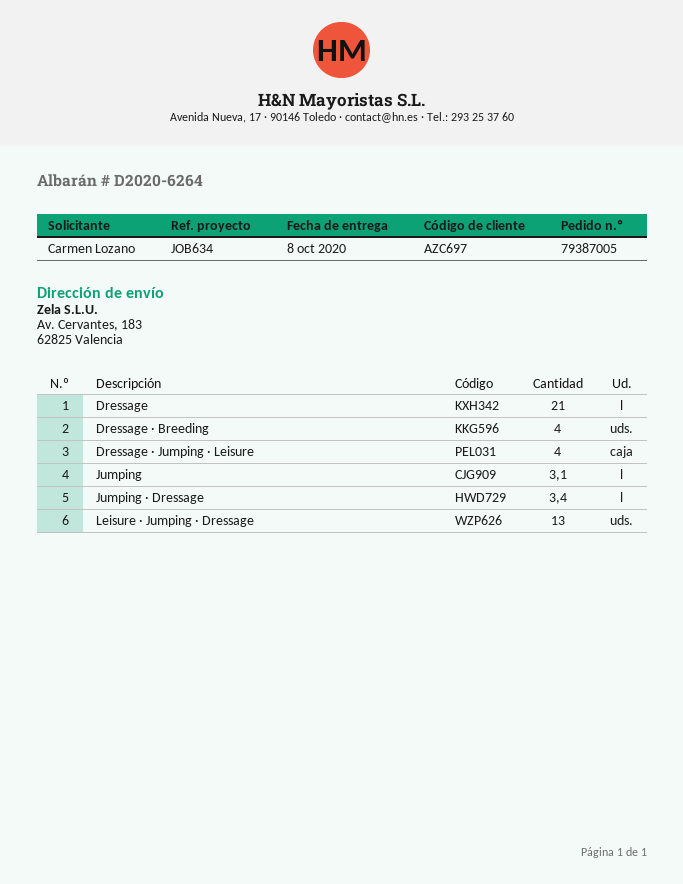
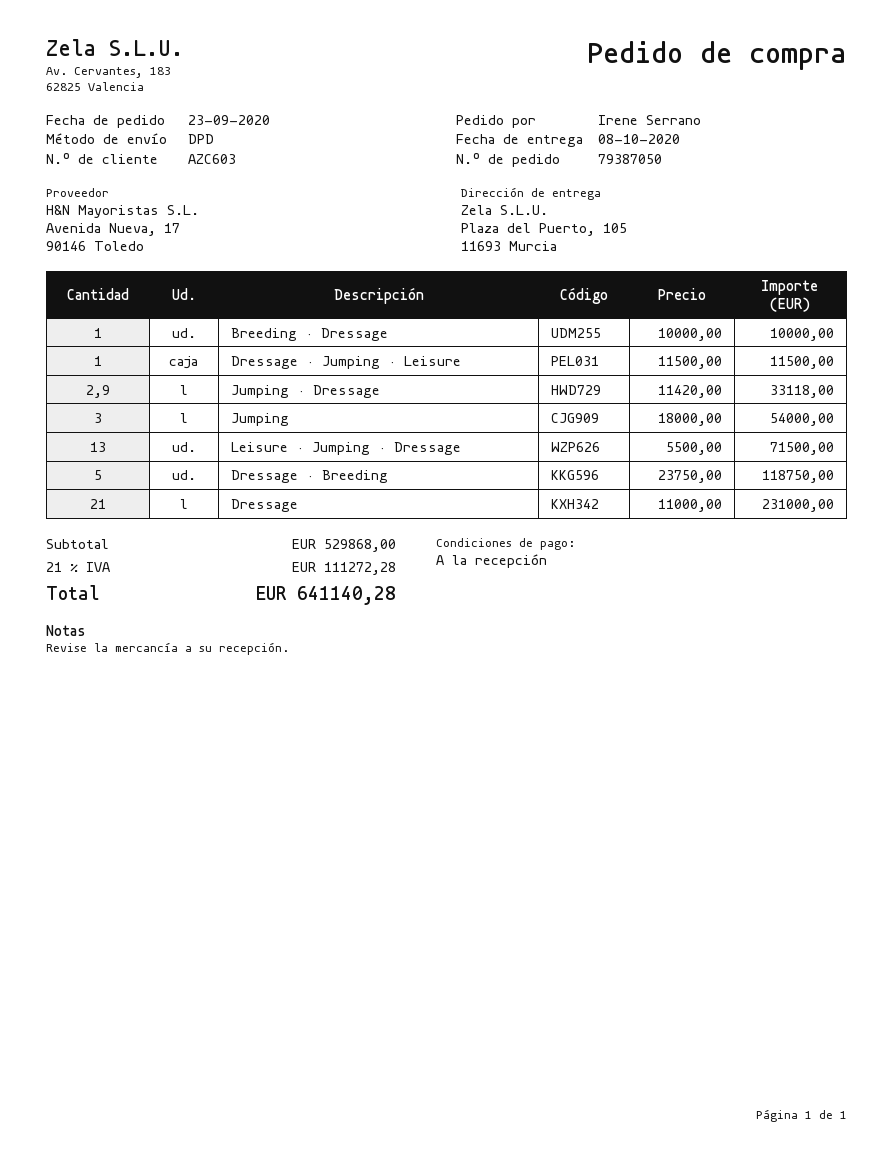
order number: 79387005 -> 79387050
customer number: AZC697 -> AZC603
ordered by: Carmen Lozano -> Irene Serrano
ship to: Av. Cervantes, 183, 62825 Valencia -> Plaza del Puerto, 105, 11693 Murcia
Dressage · Breeding: 4 -> 5
Dressage · Jumping · Leisure: 4 -> 1
Jumping: 3.1 -> 3
Jumping · Dressage: 3.4 -> 2.9
Breeding · Dressage: none -> 1

